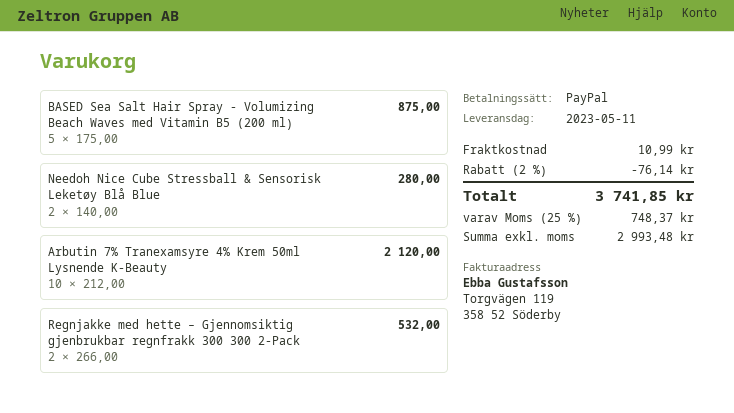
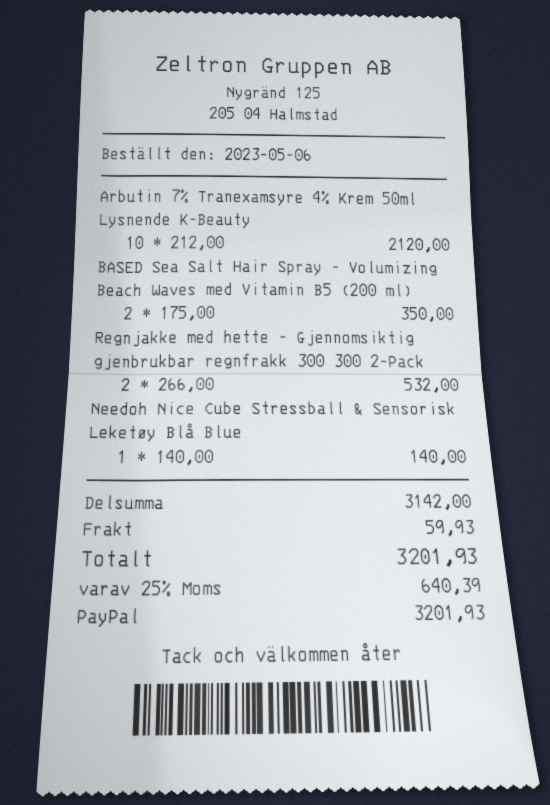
BASED Sea Salt Hair Spray - Volumizing Beach Waves med Vitamin B5 (200 ml): 5 x 175.00 = 875.00 -> 2 x 175.00 = 350.00
Needoh Nice Cube Stressball & Sensorisk Leketøy Blå Blue: 2 x 140.00 = 280.00 -> 1 x 140.00 = 140.00
discount: 2% = 76.14 -> none
shipping: 10.99 -> 59.93
tax: 25% = 748.37 -> 25% = 640.39
total: 3741.85 -> 3201.93

